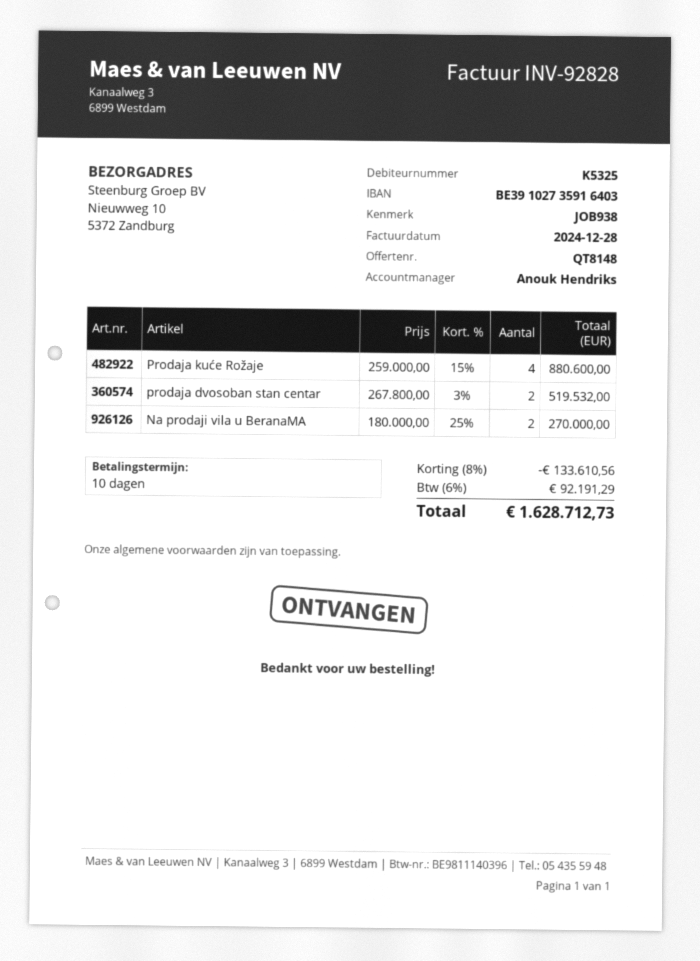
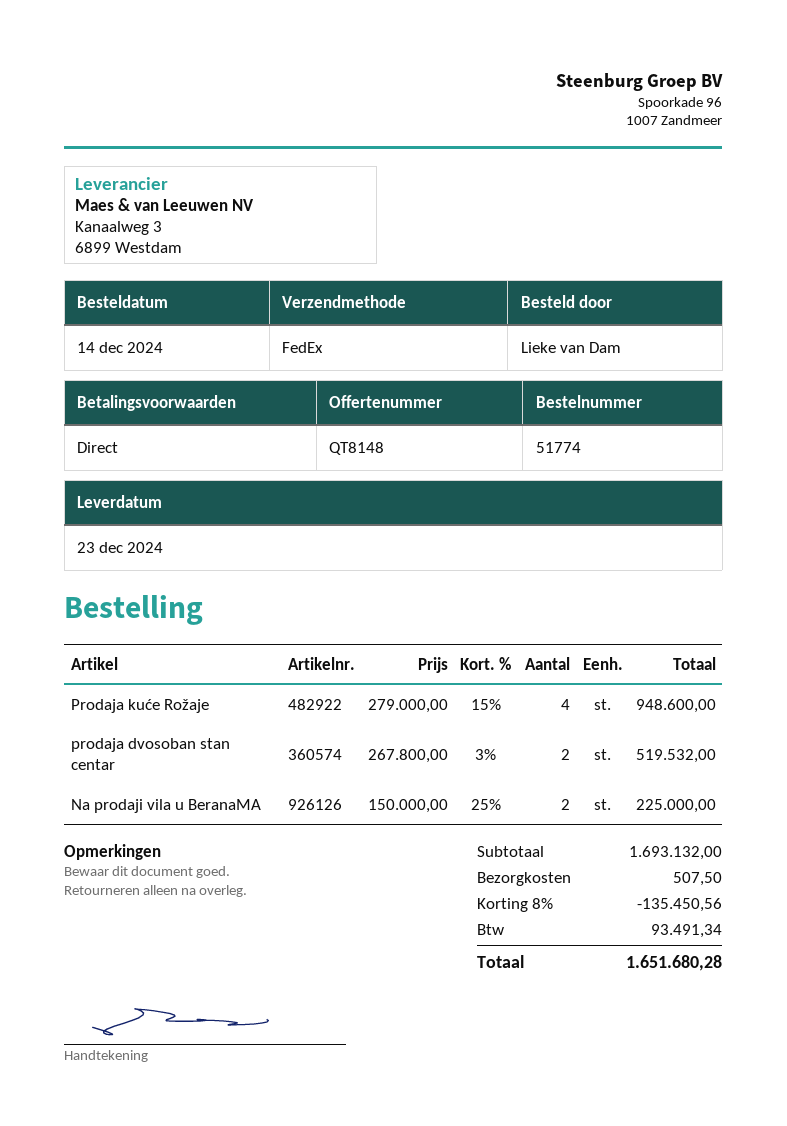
payment terms: 10 days -> on receipt
Prodaja kuće Rožaje: 4 x 259000.00 - 15% = 880600.00 -> 4 x 279000.00 - 15% = 948600.00
Na prodaji vila u BeranaMA: 2 x 180000.00 - 25% = 270000.00 -> 2 x 150000.00 - 25% = 225000.00
discount: 8% = 133610.56 -> 8% = 135450.56
shipping: none -> 507.50
tax: 92191.29 -> 93491.34
total: 1628712.73 -> 1651680.28

